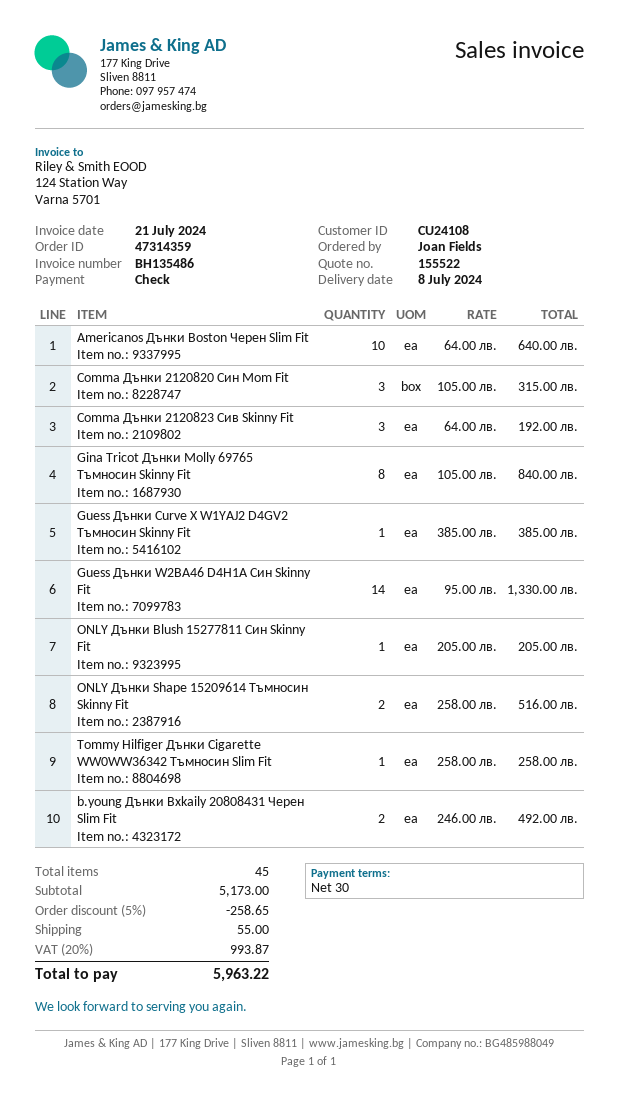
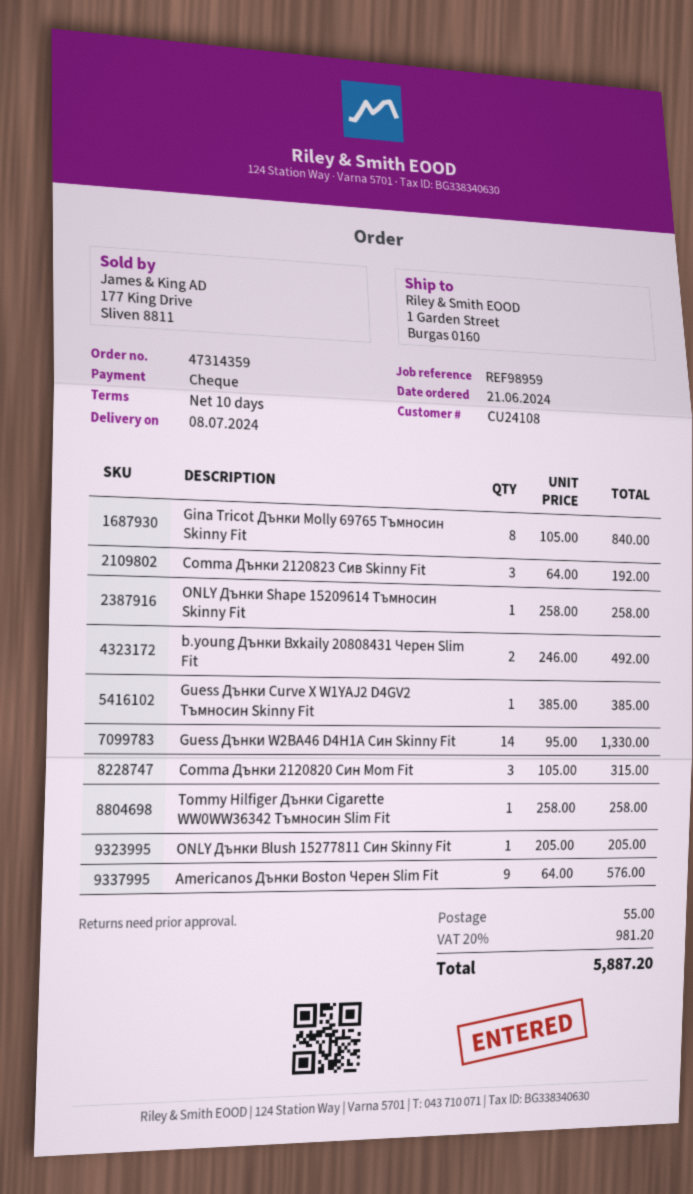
payment terms: 30 days -> 10 days
Americanos Дънки Boston Черен Slim Fit: 10 x 64.00 = 640.00 -> 9 x 64.00 = 576.00
ONLY Дънки Shape 15209614 Тъмносин Skinny Fit: 2 x 258.00 = 516.00 -> 1 x 258.00 = 258.00
discount: 5% = 258.65 -> none
tax: 20% = 993.87 -> 20% = 981.20
total: 5963.22 -> 5887.20

